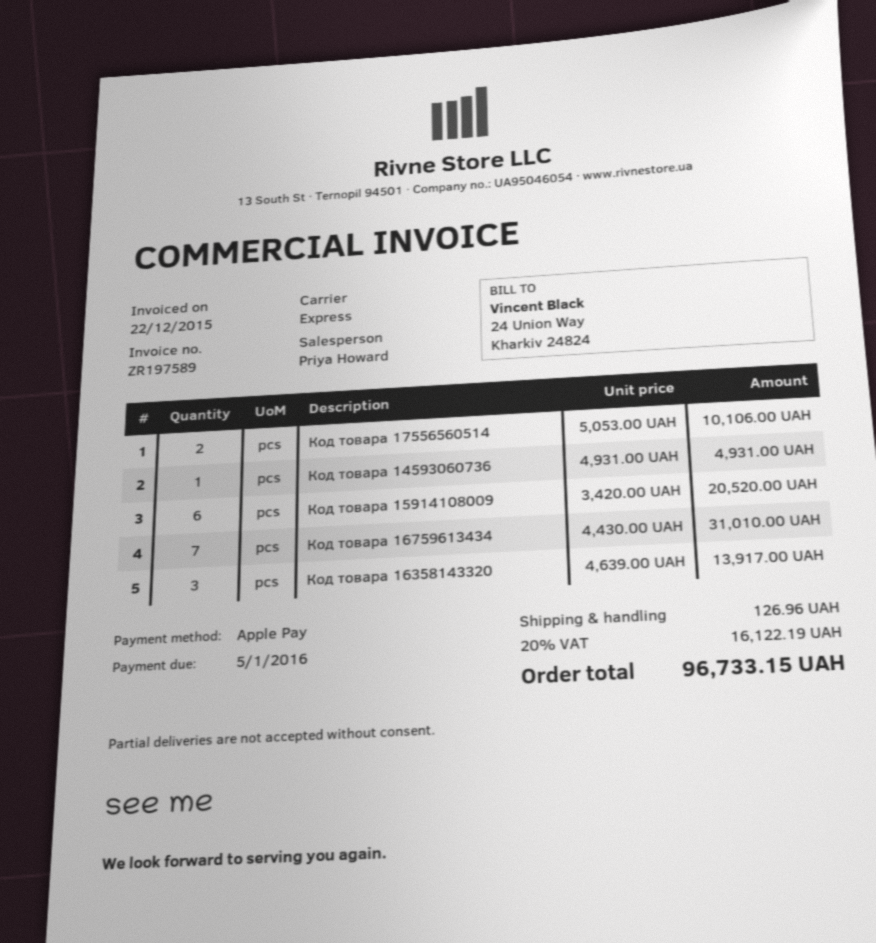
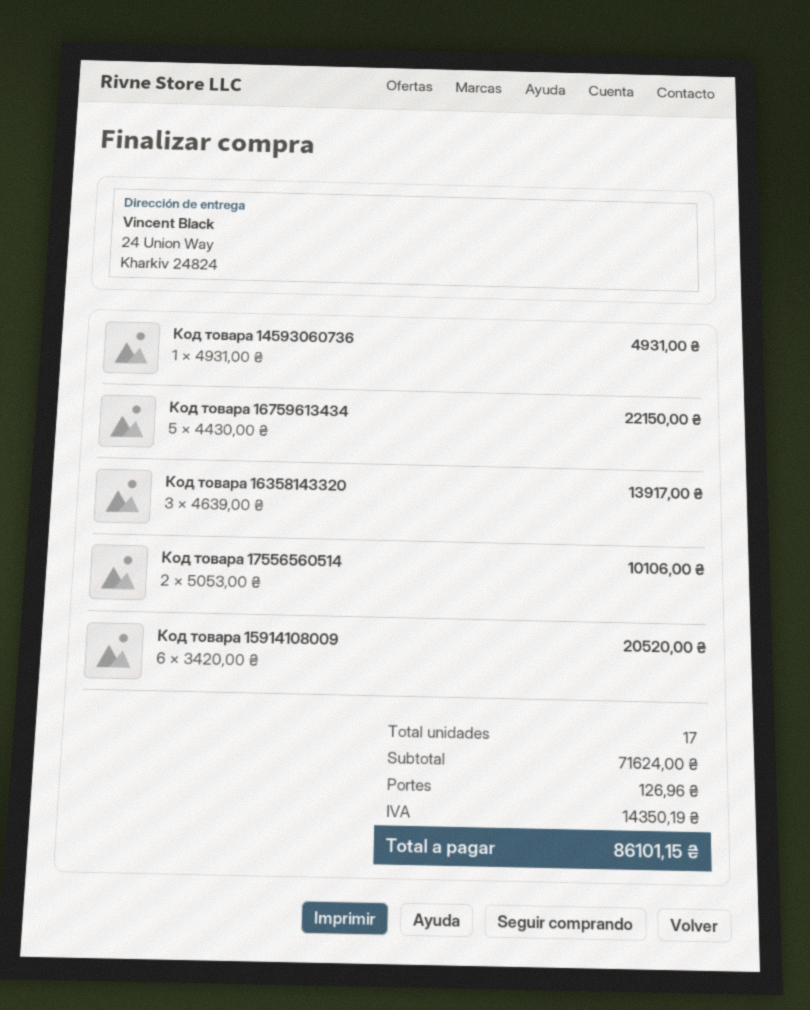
Код товара 16759613434: 7 x 4430.00 = 31010.00 -> 5 x 4430.00 = 22150.00
tax: 16122.19 -> 14350.19
total: 96733.15 -> 86101.15

